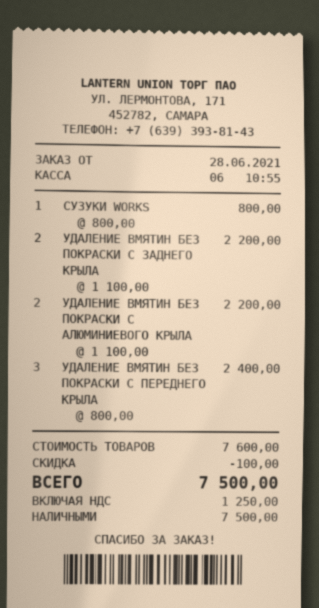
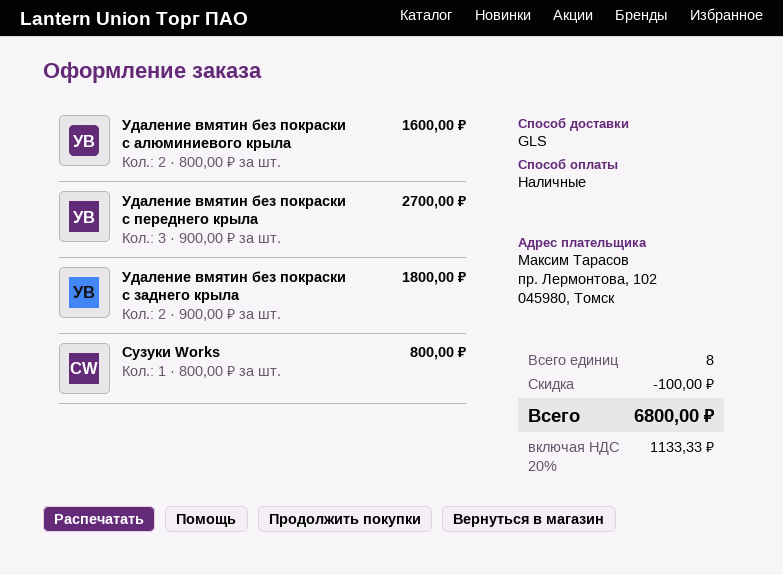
УДАЛЕНИЕ ВМЯТИН БЕЗ ПОКРАСКИ С ЗАДНЕГО КРЫЛА: 2 x 1100.00 = 2200.00 -> 2 x 900.00 = 1800.00
УДАЛЕНИЕ ВМЯТИН БЕЗ ПОКРАСКИ С АЛЮМИНИЕВОГО КРЫЛА: 2 x 1100.00 = 2200.00 -> 2 x 800.00 = 1600.00
УДАЛЕНИЕ ВМЯТИН БЕЗ ПОКРАСКИ С ПЕРЕДНЕГО КРЫЛА: 3 x 800.00 = 2400.00 -> 3 x 900.00 = 2700.00
tax: 1250.00 -> 1133.33
total: 7500.00 -> 6800.00

